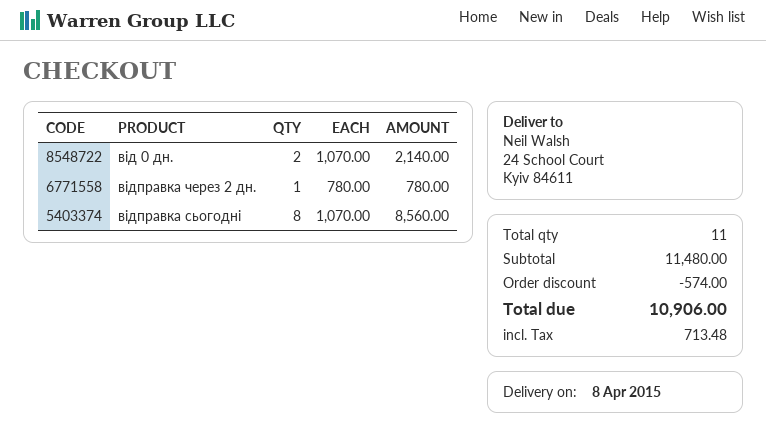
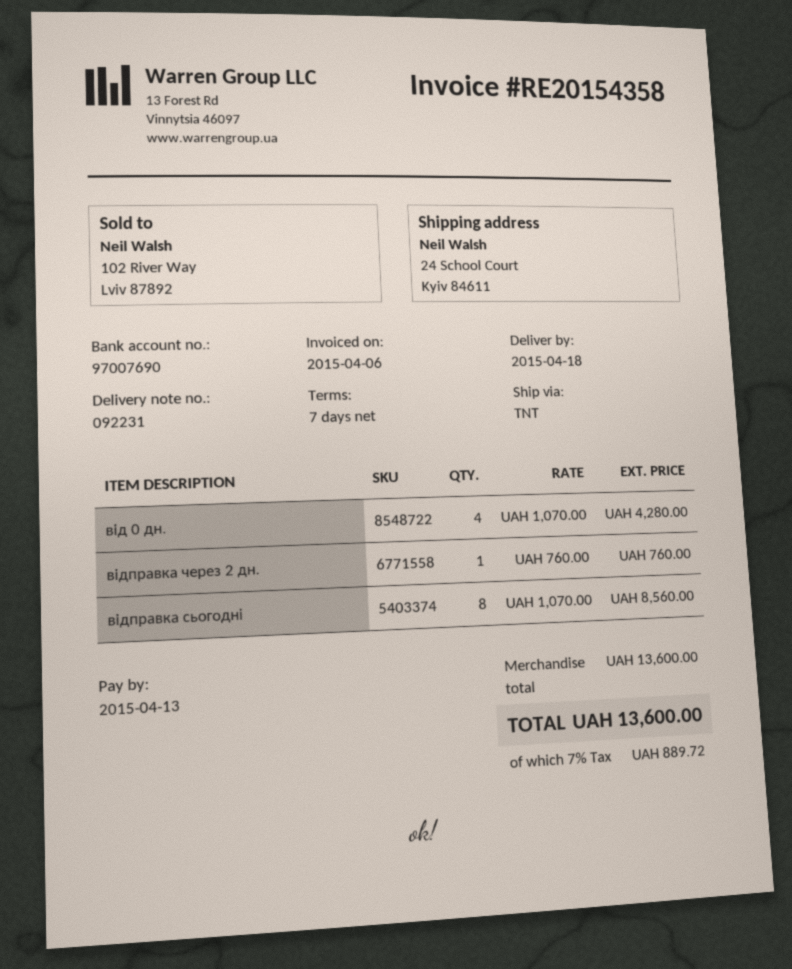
delivery date: 2015-04-08 -> 2015-04-18
від 0 дн.: 2 x 1070.00 = 2140.00 -> 4 x 1070.00 = 4280.00
відправка через 2 дн.: 1 x 780.00 = 780.00 -> 1 x 760.00 = 760.00
subtotal: 11480.00 -> 13600.00
discount: 574.00 -> none
tax: 713.48 -> 889.72
total: 10906.00 -> 13600.00

